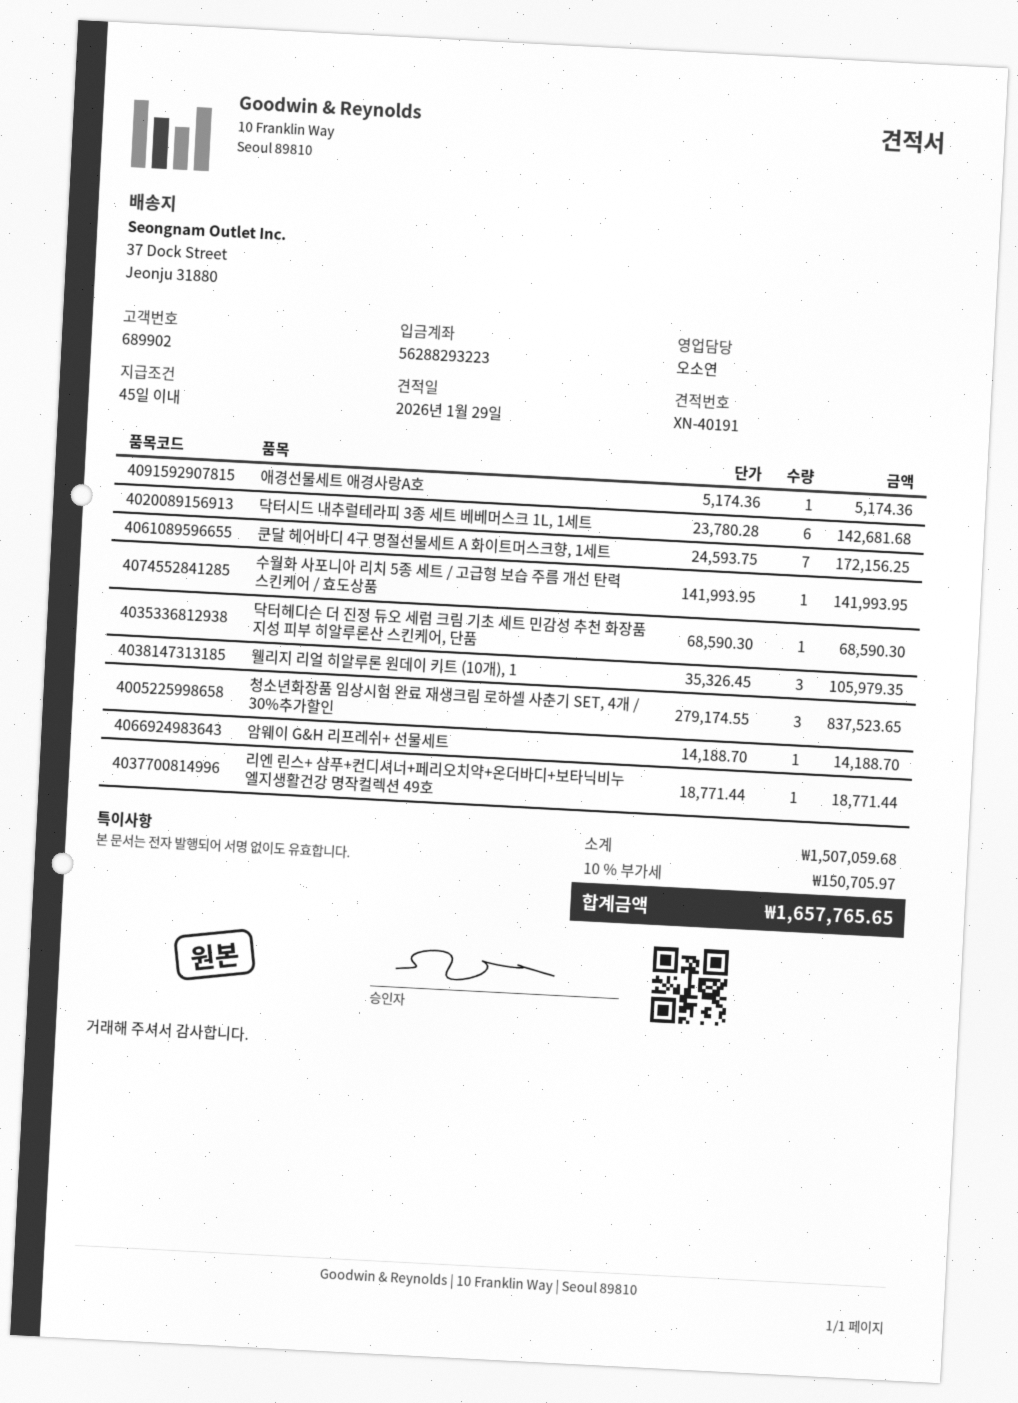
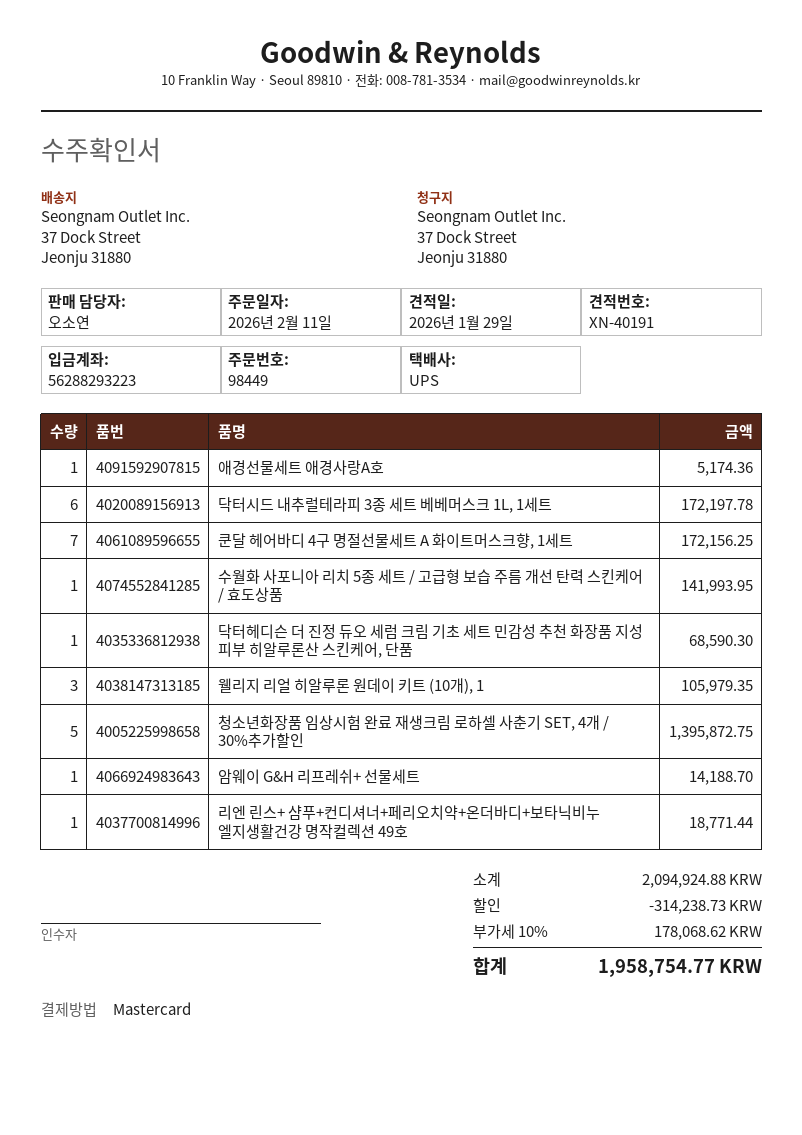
닥터시드 내추럴테라피 3종 세트 베베머스크 1L, 1세트: 6 for 142681.68 -> 6 for 172197.78
청소년화장품 임상시험 완료 재생크림 로하셀 사춘기 SET, 4개 / 30%추가할인: 3 for 837523.65 -> 5 for 1395872.75
subtotal: 1507059.68 -> 2094924.88
discount: none -> 314238.73
tax: 10% = 150705.97 -> 10% = 178068.62
total: 1657765.65 -> 1958754.77

